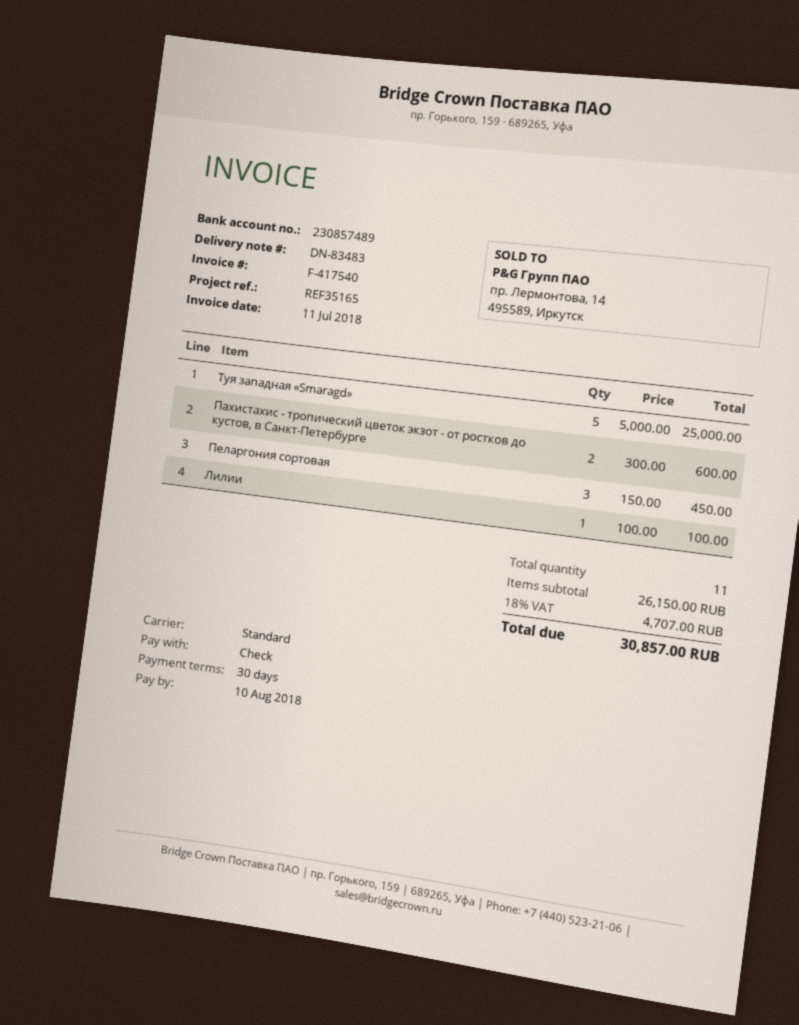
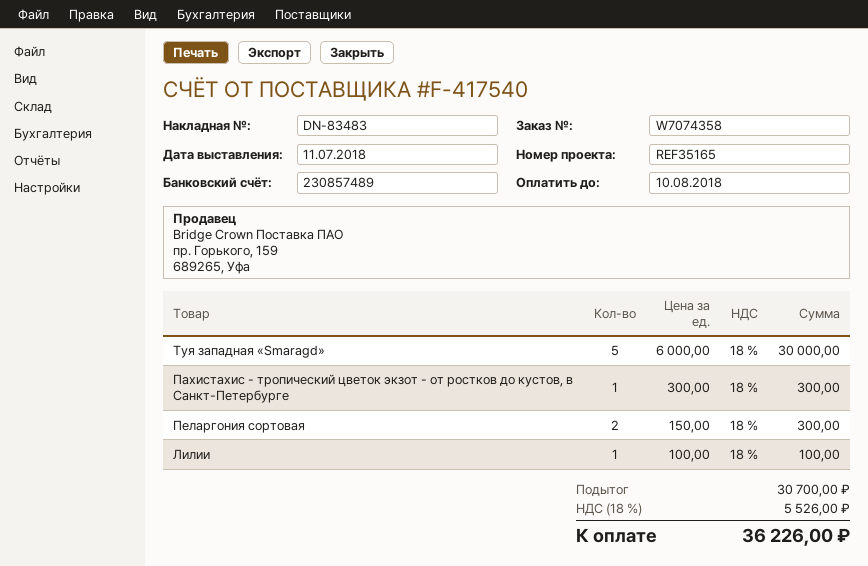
Туя западная «Smaragd»: 5 x 5000.00 = 25000.00 -> 5 x 6000.00 = 30000.00
Пахистахис - тропический цветок экзот - от ростков до кустов, в Санкт-Петербурге: 2 x 300.00 = 600.00 -> 1 x 300.00 = 300.00
Пеларгония сортовая: 3 x 150.00 = 450.00 -> 2 x 150.00 = 300.00
subtotal: 26150.00 -> 30700.00
tax: 18% = 4707.00 -> 18% = 5526.00
total: 30857.00 -> 36226.00

